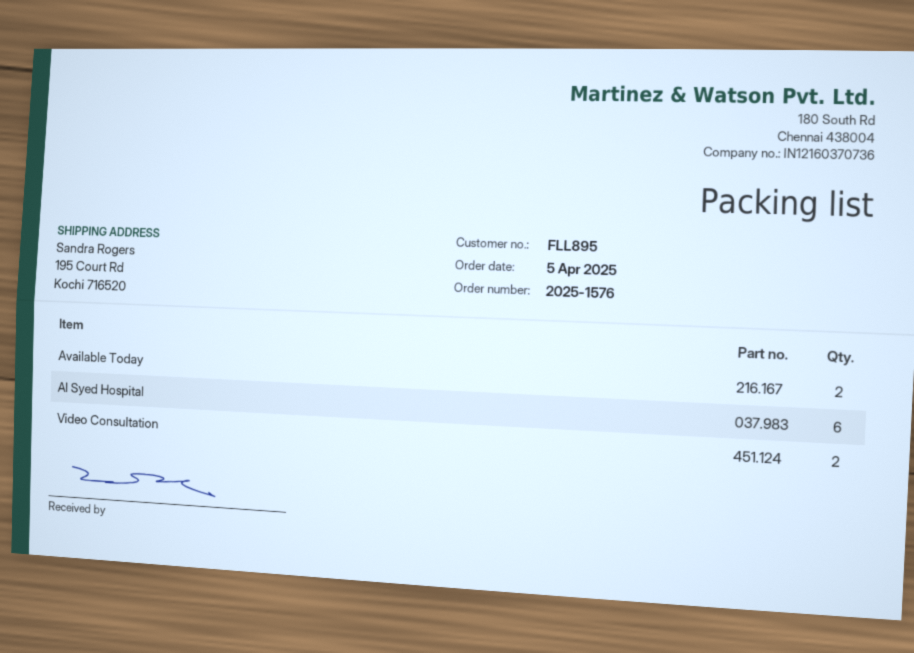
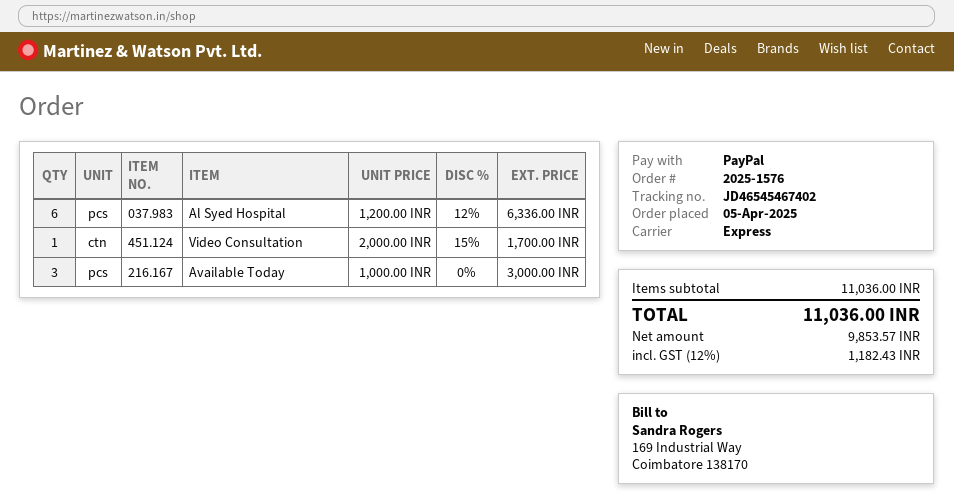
Available Today: 2 -> 3
Video Consultation: 2 -> 1

